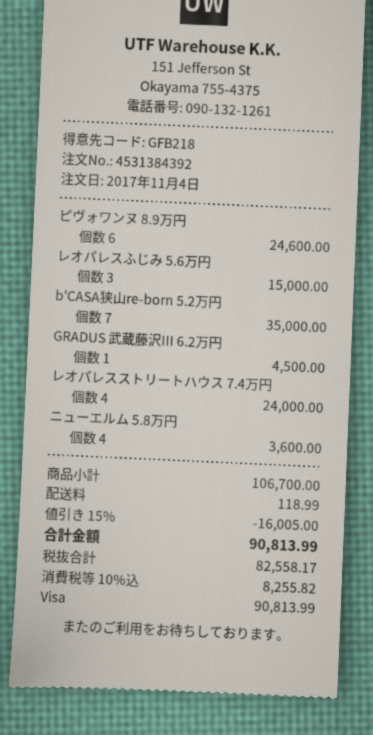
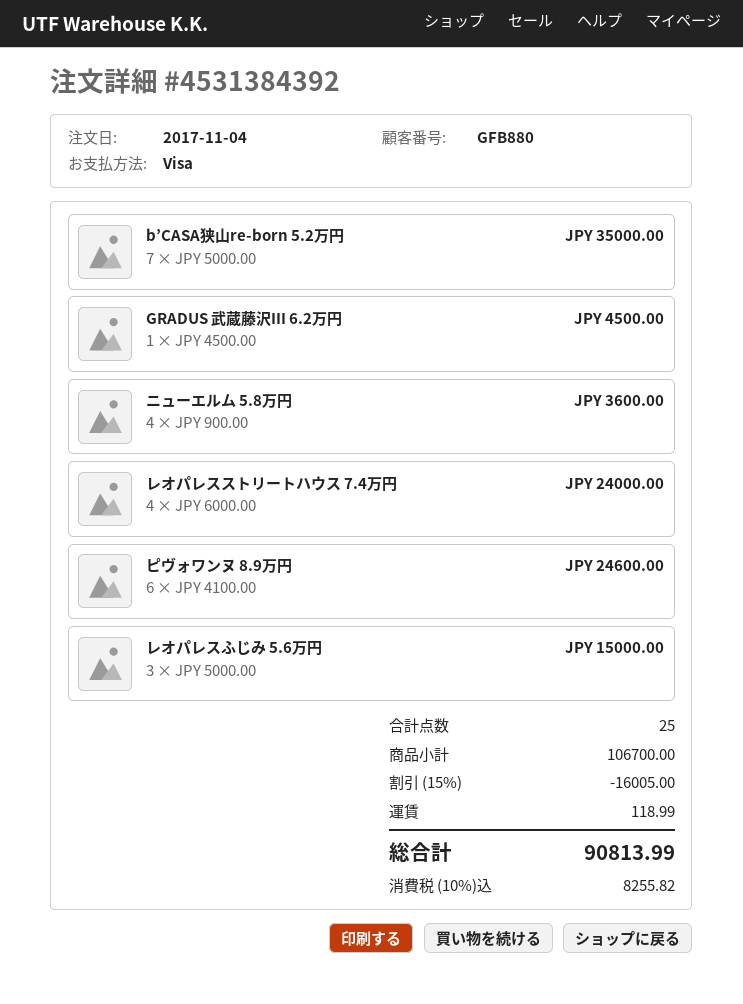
customer number: GFB218 -> GFB880

